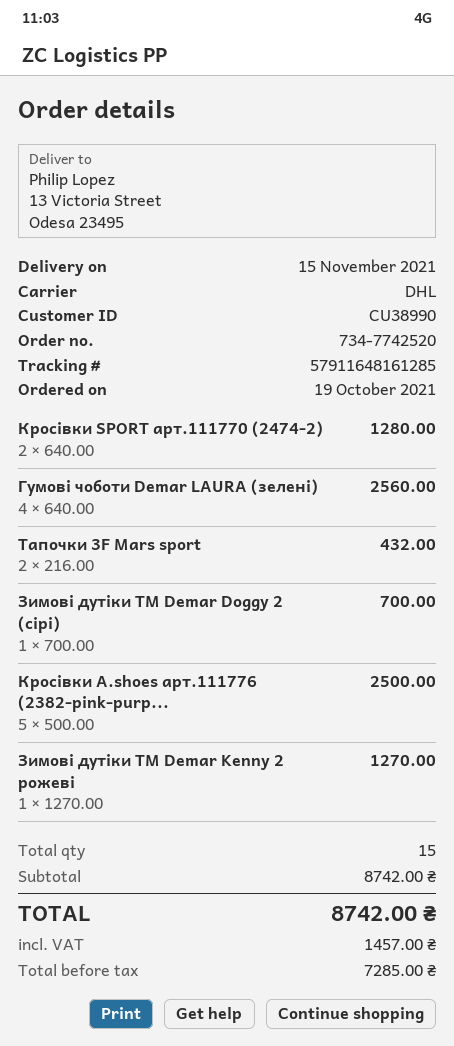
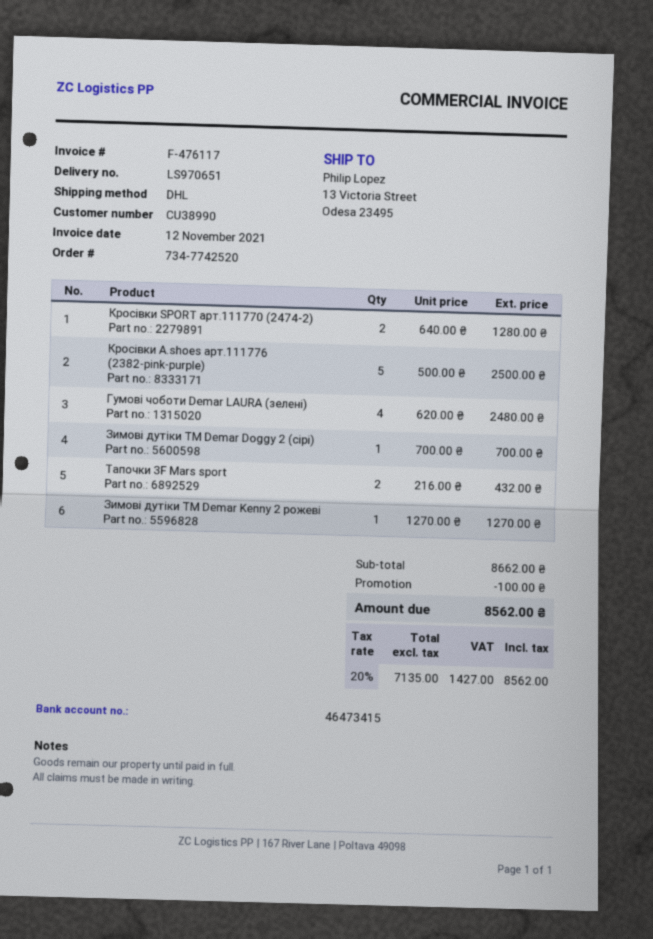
Гумові чоботи Demar LAURA (зелені): 4 x 640.00 = 2560.00 -> 4 x 620.00 = 2480.00
subtotal: 8742.00 -> 8662.00
discount: none -> 100.00
net: 7285.00 -> 7135.00
tax: 1457.00 -> 1427.00
total: 8742.00 -> 8562.00

